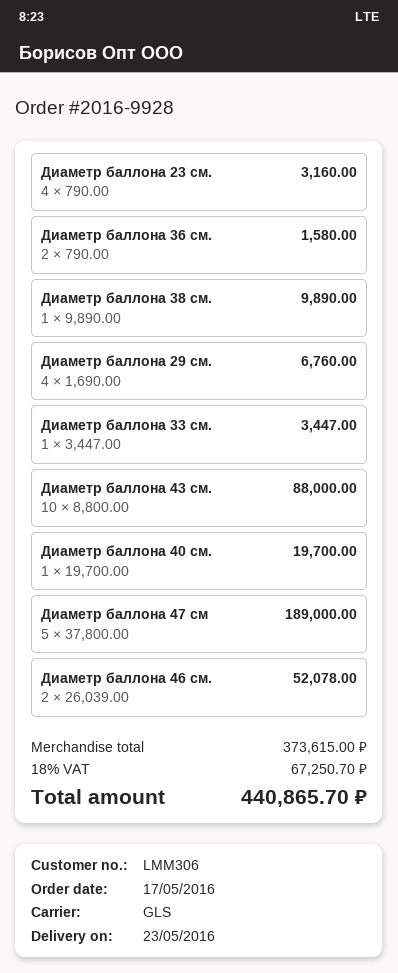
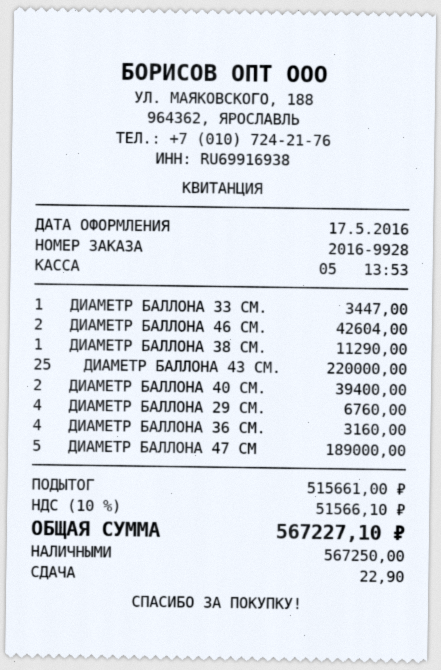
Диаметр баллона 23 см.: 4 for 3160.00 -> none
Диаметр баллона 36 см.: 2 for 1580.00 -> 4 for 3160.00
Диаметр баллона 38 см.: 1 for 9890.00 -> 1 for 11290.00
Диаметр баллона 43 см.: 10 for 88000.00 -> 25 for 220000.00
Диаметр баллона 40 см.: 1 for 19700.00 -> 2 for 39400.00
Диаметр баллона 46 см.: 2 for 52078.00 -> 2 for 42604.00
subtotal: 373615.00 -> 515661.00
tax: 18% = 67250.70 -> 10% = 51566.10
total: 440865.70 -> 567227.10

